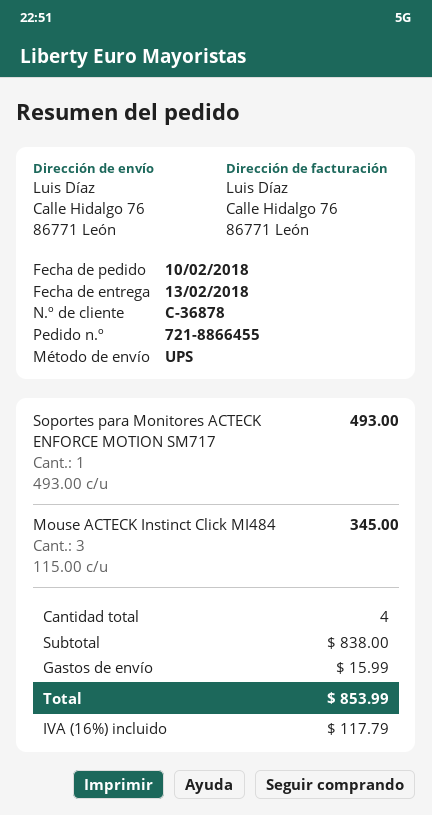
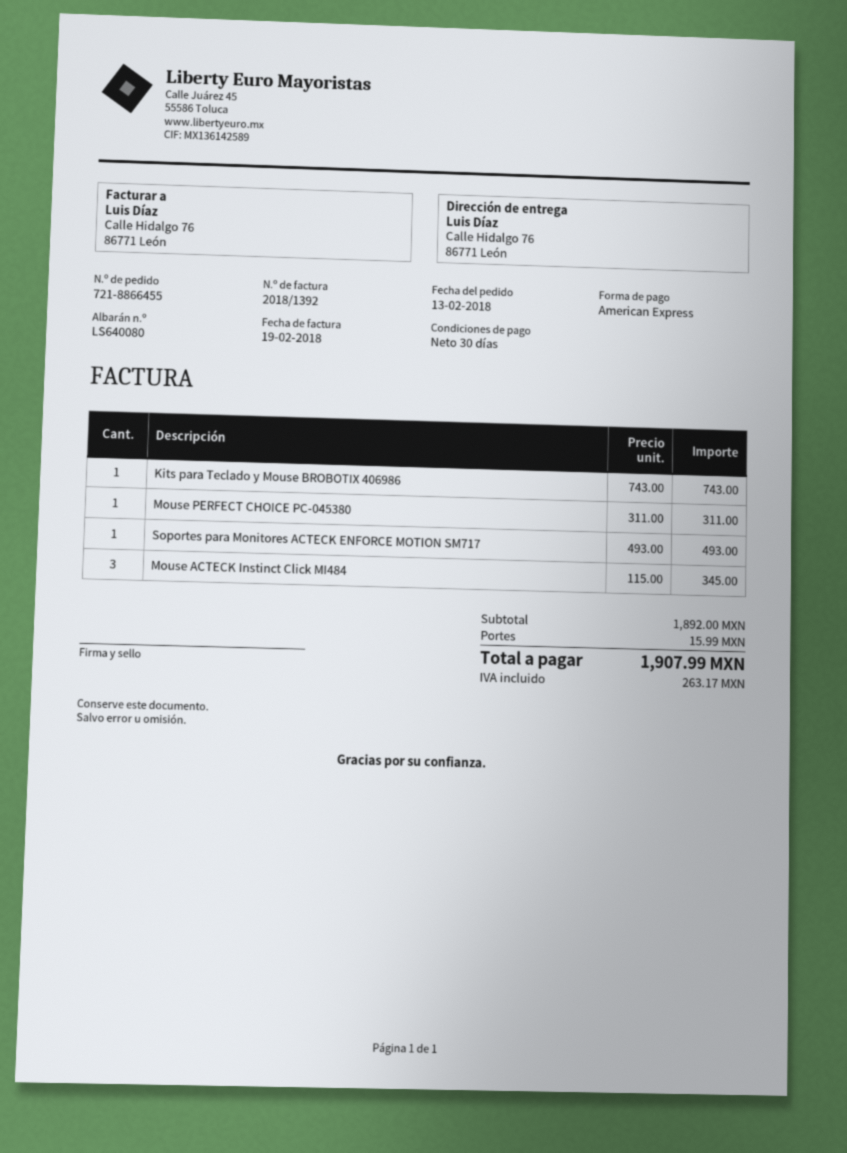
order date: 2018-02-10 -> 2018-02-13
Kits para Teclado y Mouse BROBOTIX 406986: none -> 1 x 743.00 = 743.00
Mouse PERFECT CHOICE PC-045380: none -> 1 x 311.00 = 311.00
subtotal: 838.00 -> 1892.00
tax: 117.79 -> 263.17
total: 853.99 -> 1907.99

